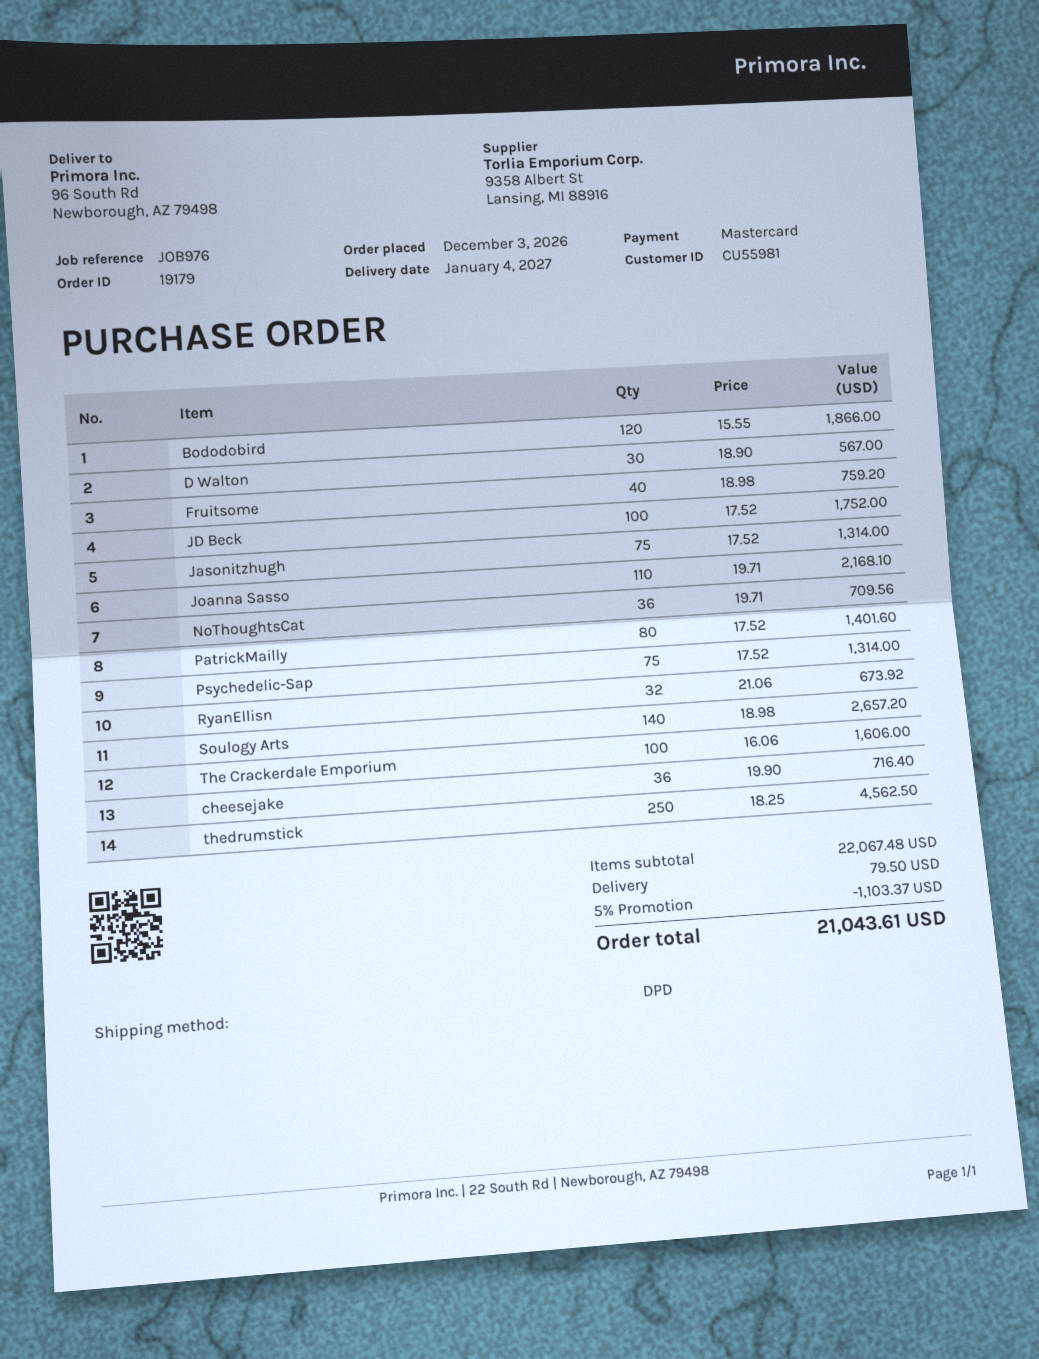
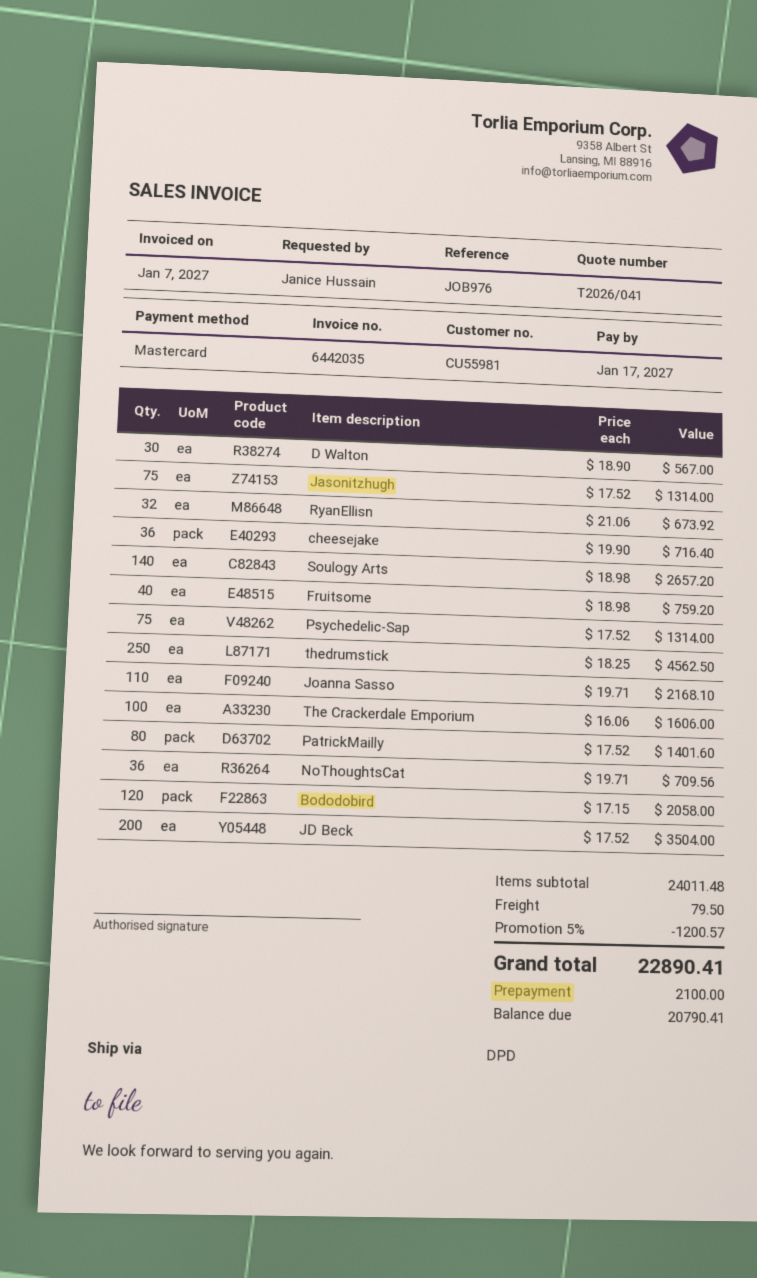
Bododobird: 120 x 15.55 = 1866.00 -> 120 x 17.15 = 2058.00
JD Beck: 100 x 17.52 = 1752.00 -> 200 x 17.52 = 3504.00
subtotal: 22067.48 -> 24011.48
discount: 5% = 1103.37 -> 5% = 1200.57
total: 21043.61 -> 22890.41

